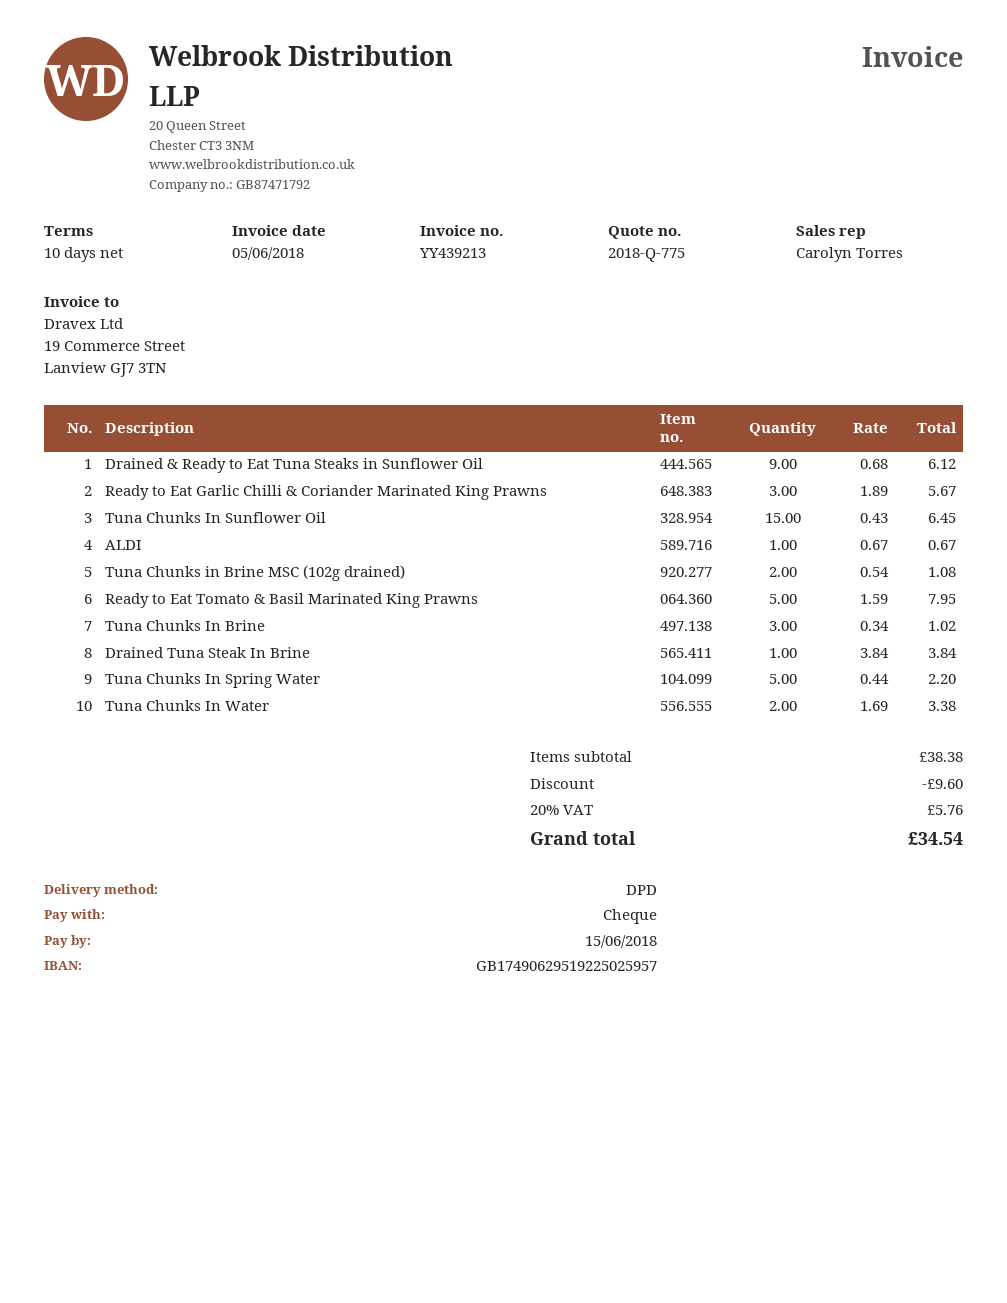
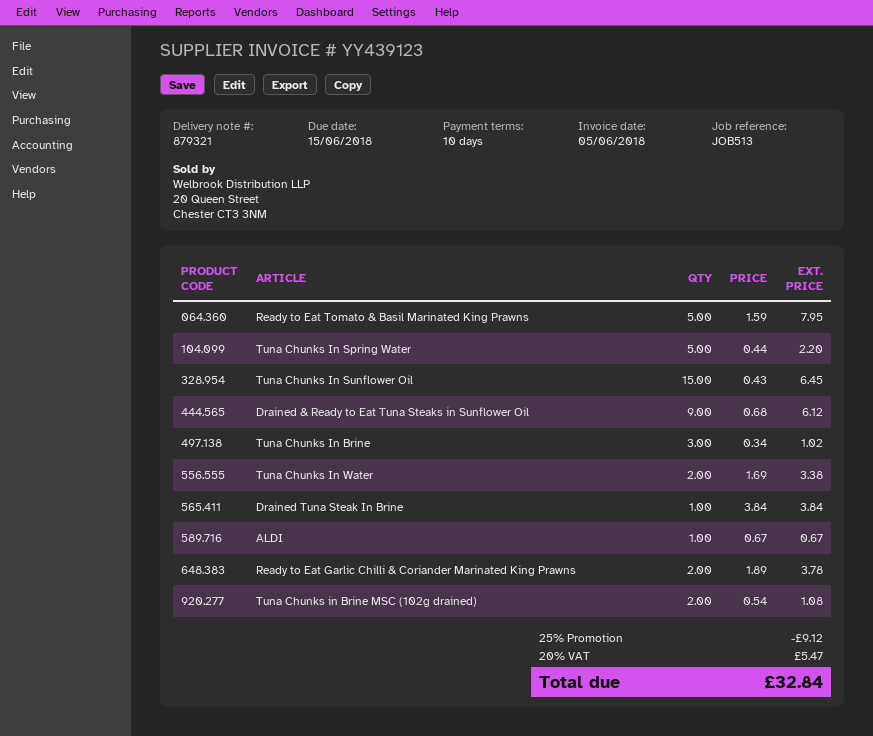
invoice number: YY439213 -> YY439123
Ready to Eat Garlic Chilli & Coriander Marinated King Prawns: 3 x 1.89 = 5.67 -> 2 x 1.89 = 3.78
discount: 9.60 -> 9.12
tax: 20% = 5.76 -> 20% = 5.47
total: 34.54 -> 32.84

